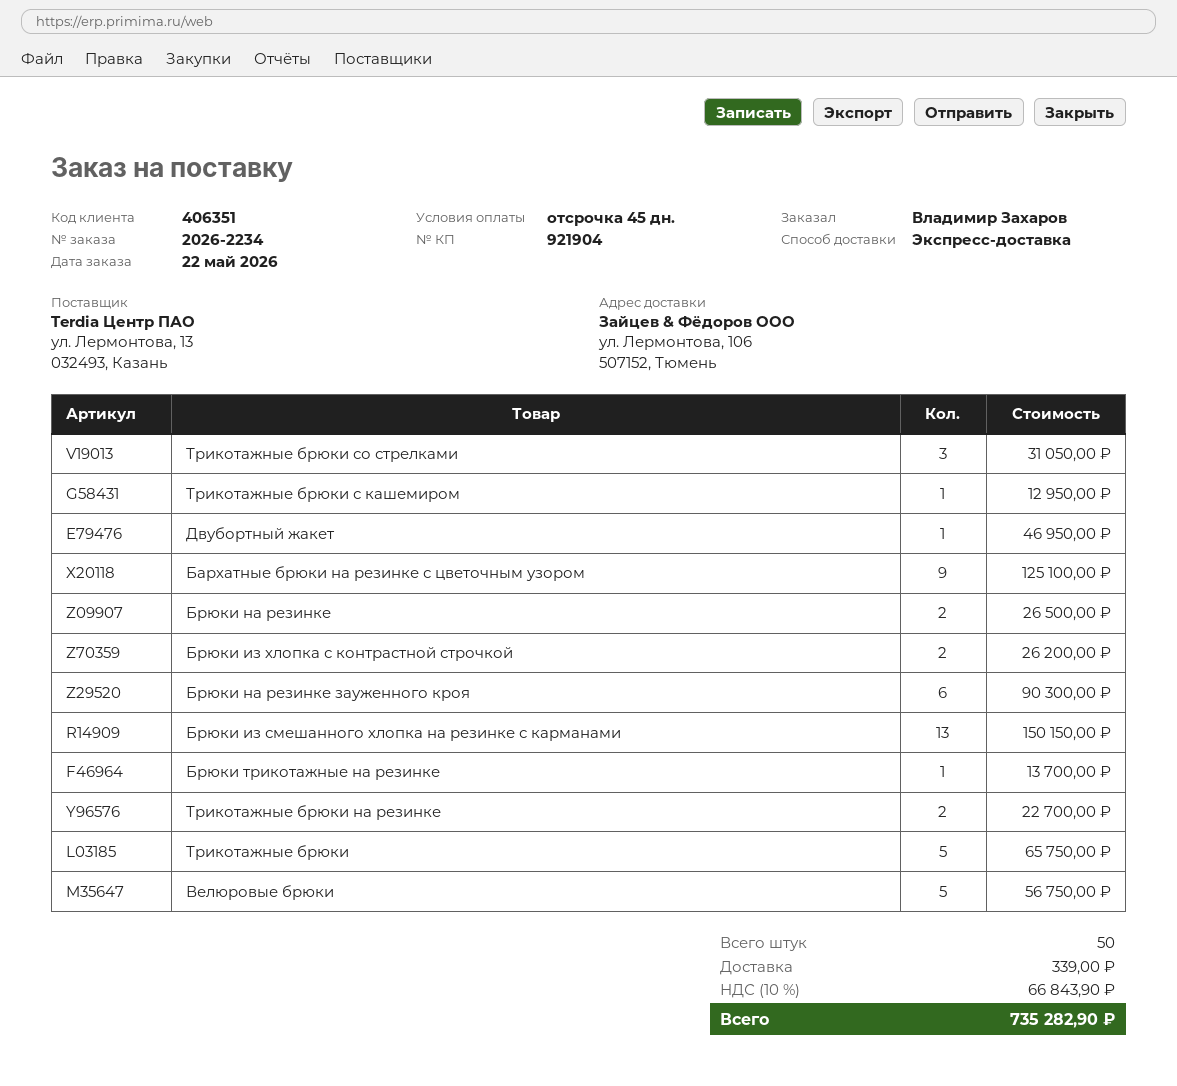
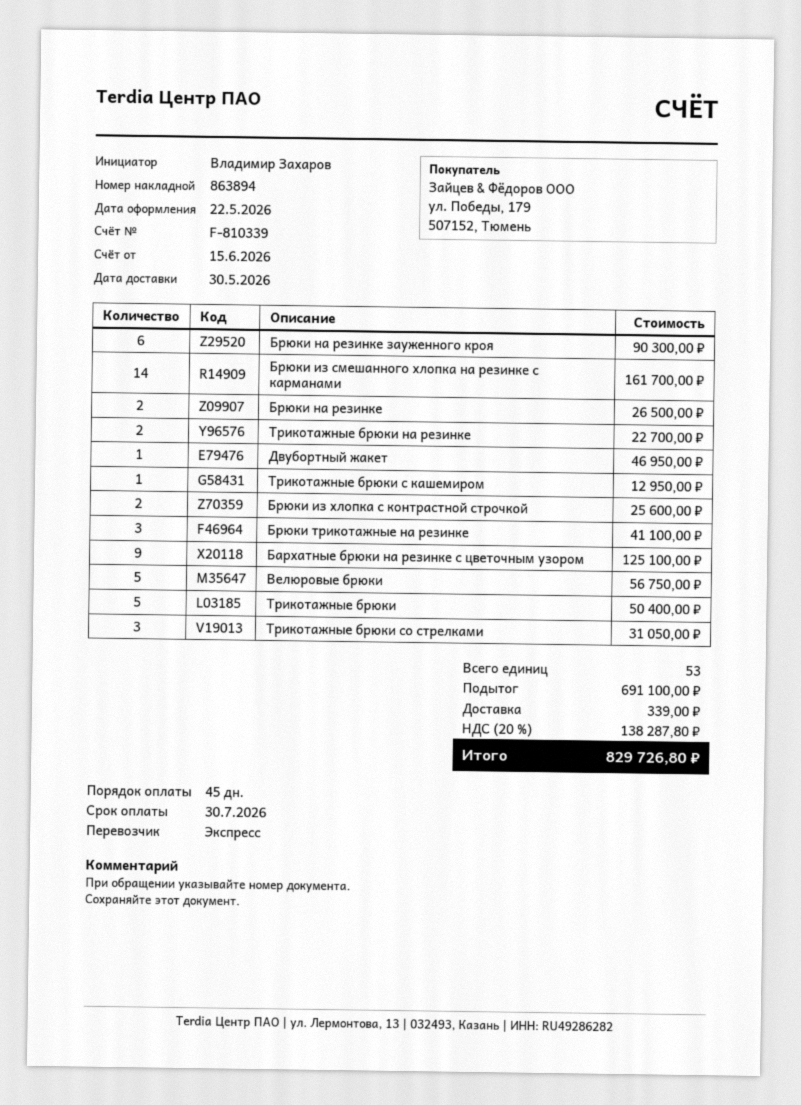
Брюки из хлопка с контрастной строчкой: 2 for 26200.00 -> 2 for 25600.00
Брюки из смешанного хлопка на резинке с карманами: 13 for 150150.00 -> 14 for 161700.00
Брюки трикотажные на резинке: 1 for 13700.00 -> 3 for 41100.00
Трикотажные брюки: 5 for 65750.00 -> 5 for 50400.00
total quantity: 50 -> 53
tax: 10% = 66843.90 -> 20% = 138287.80
total: 735282.90 -> 829726.80

